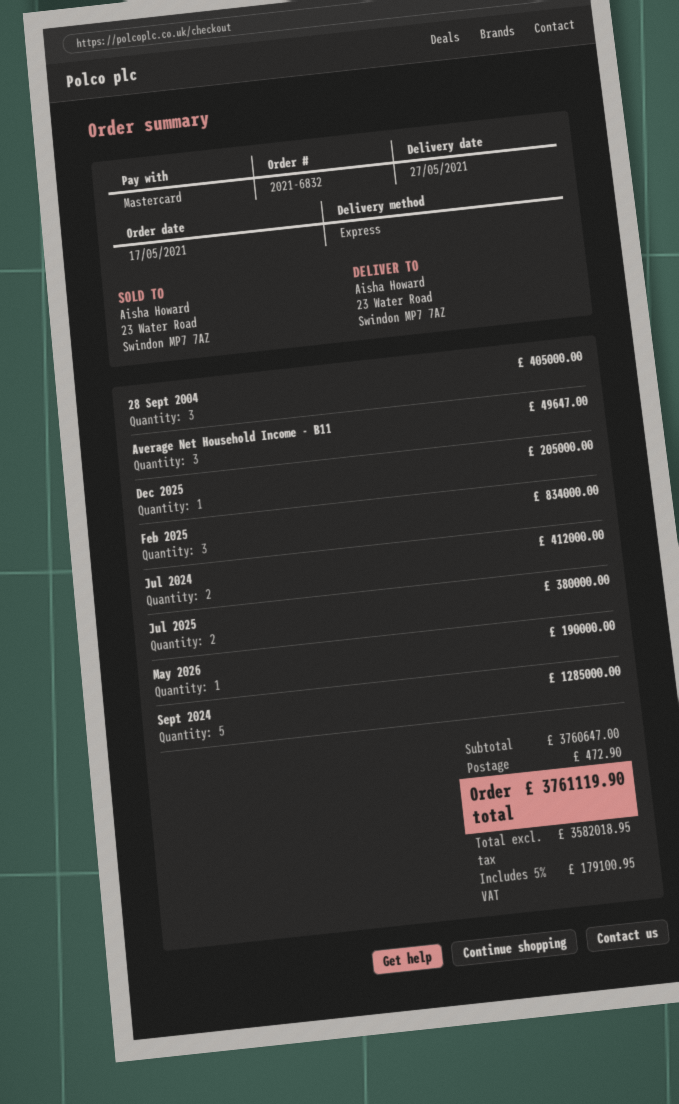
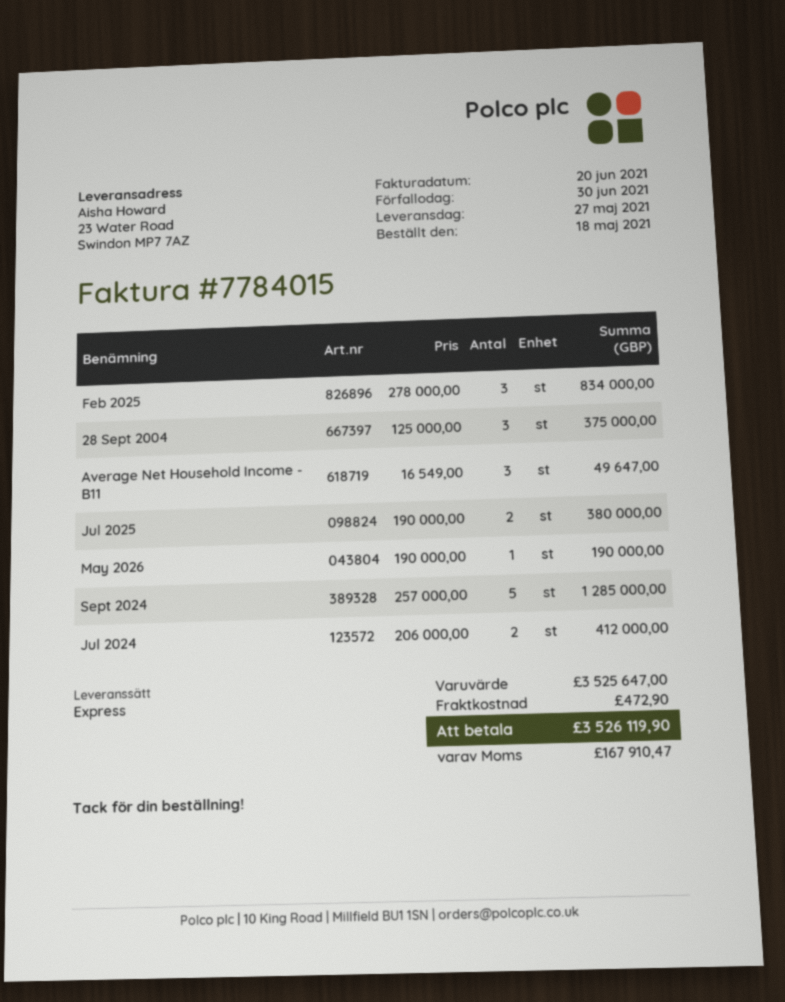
order date: 2021-05-17 -> 2021-05-18
28 Sept 2004: 3 for 405000.00 -> 3 for 375000.00
Dec 2025: 1 for 205000.00 -> none
subtotal: 3760647.00 -> 3525647.00
tax: 179100.95 -> 167910.47
total: 3761119.90 -> 3526119.90

